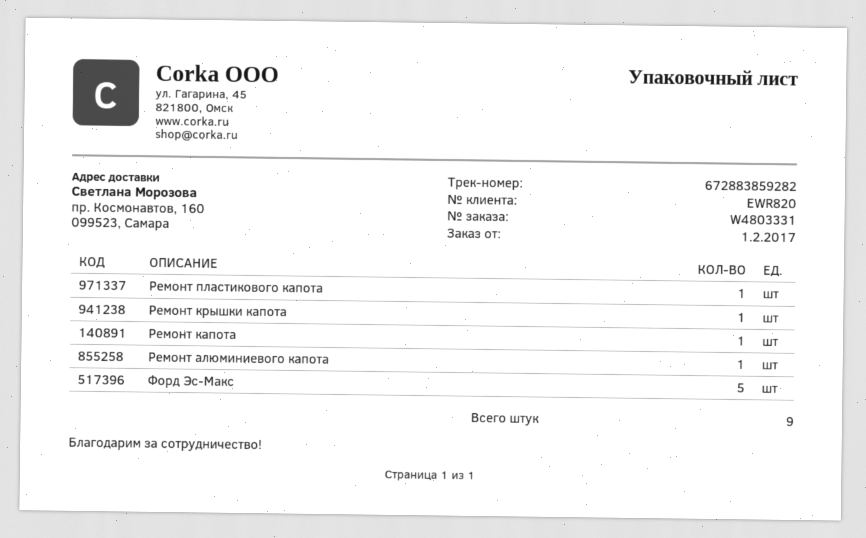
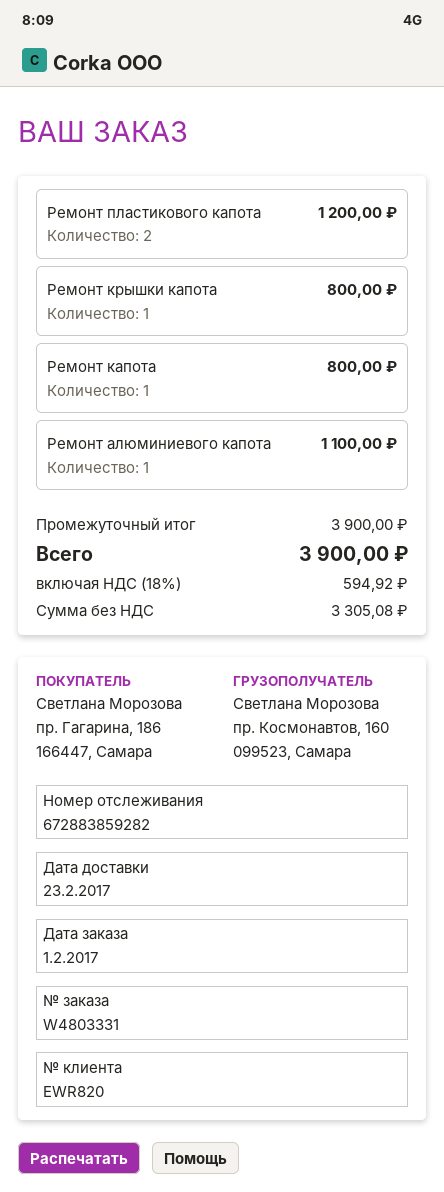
Ремонт пластикового капота: 1 -> 2
Форд Эс-Макс: 5 -> none

